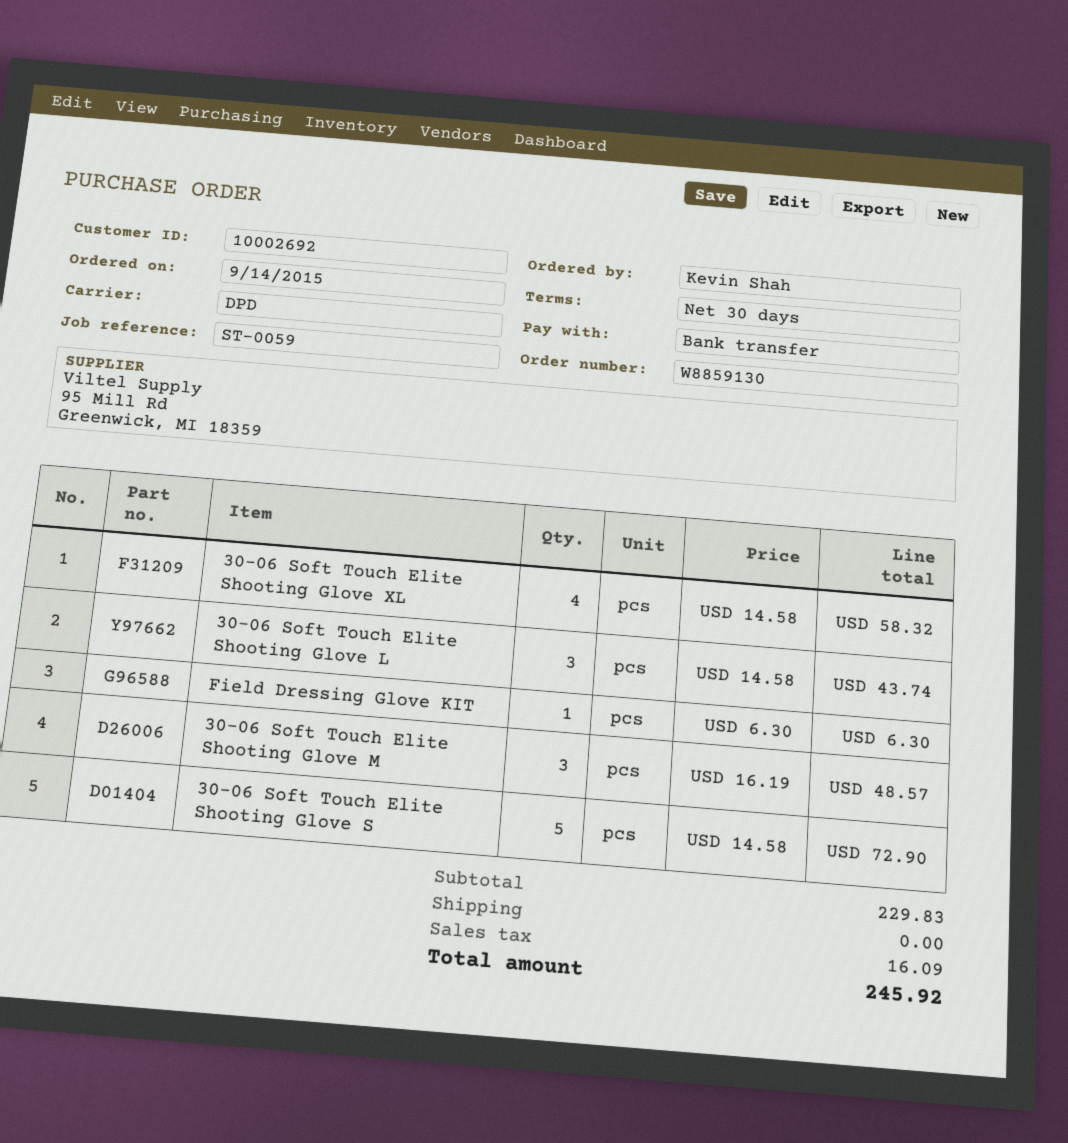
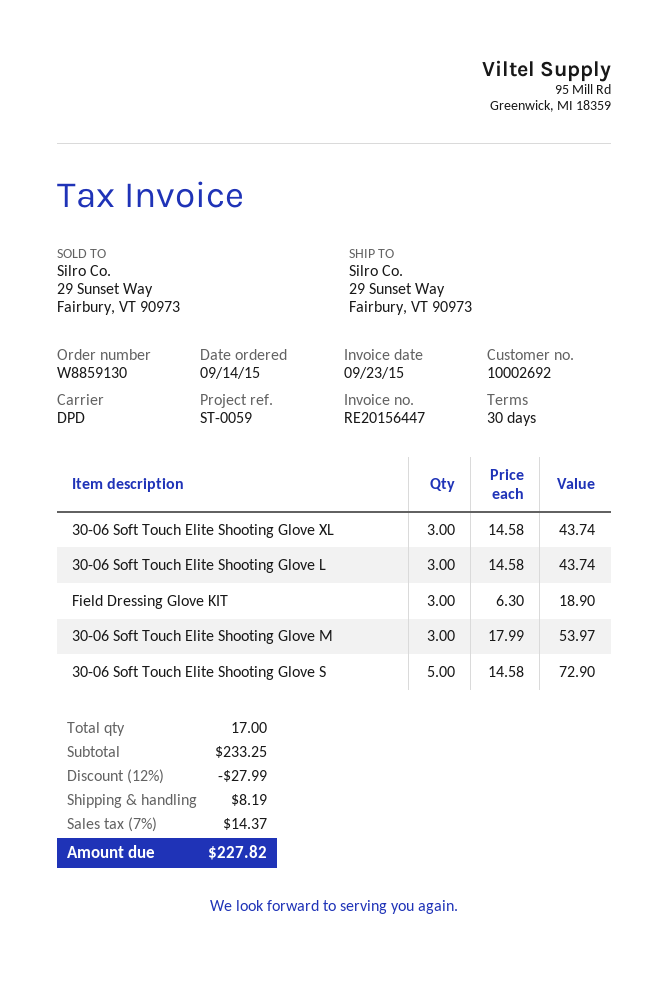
30-06 Soft Touch Elite Shooting Glove XL: 4 x 14.58 = 58.32 -> 3 x 14.58 = 43.74
Field Dressing Glove KIT: 1 x 6.30 = 6.30 -> 3 x 6.30 = 18.90
30-06 Soft Touch Elite Shooting Glove M: 3 x 16.19 = 48.57 -> 3 x 17.99 = 53.97
subtotal: 229.83 -> 233.25
discount: none -> 12% = 27.99
shipping: 0.00 -> 8.19
tax: 16.09 -> 14.37
total: 245.92 -> 227.82

